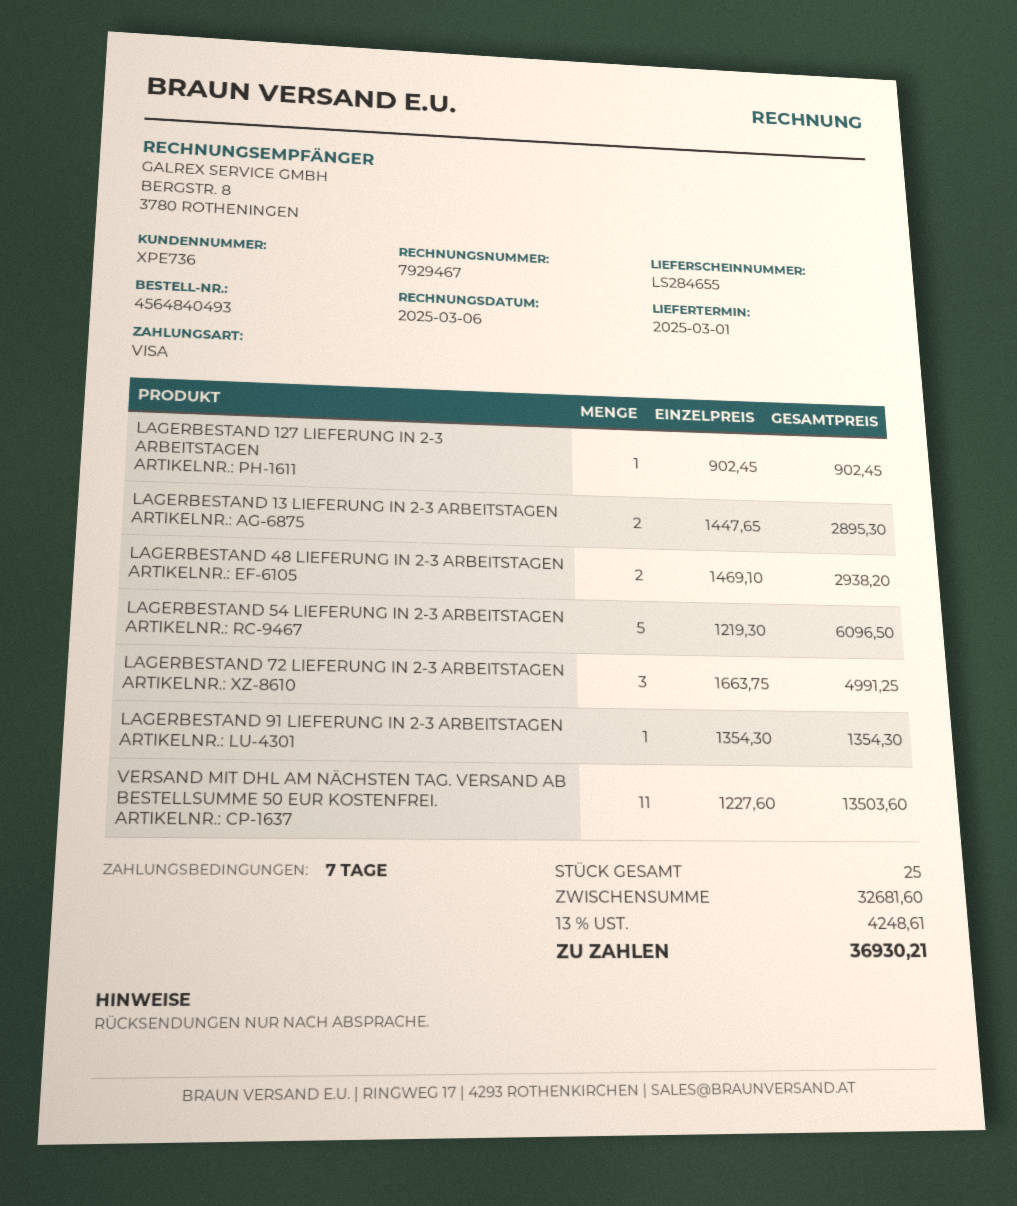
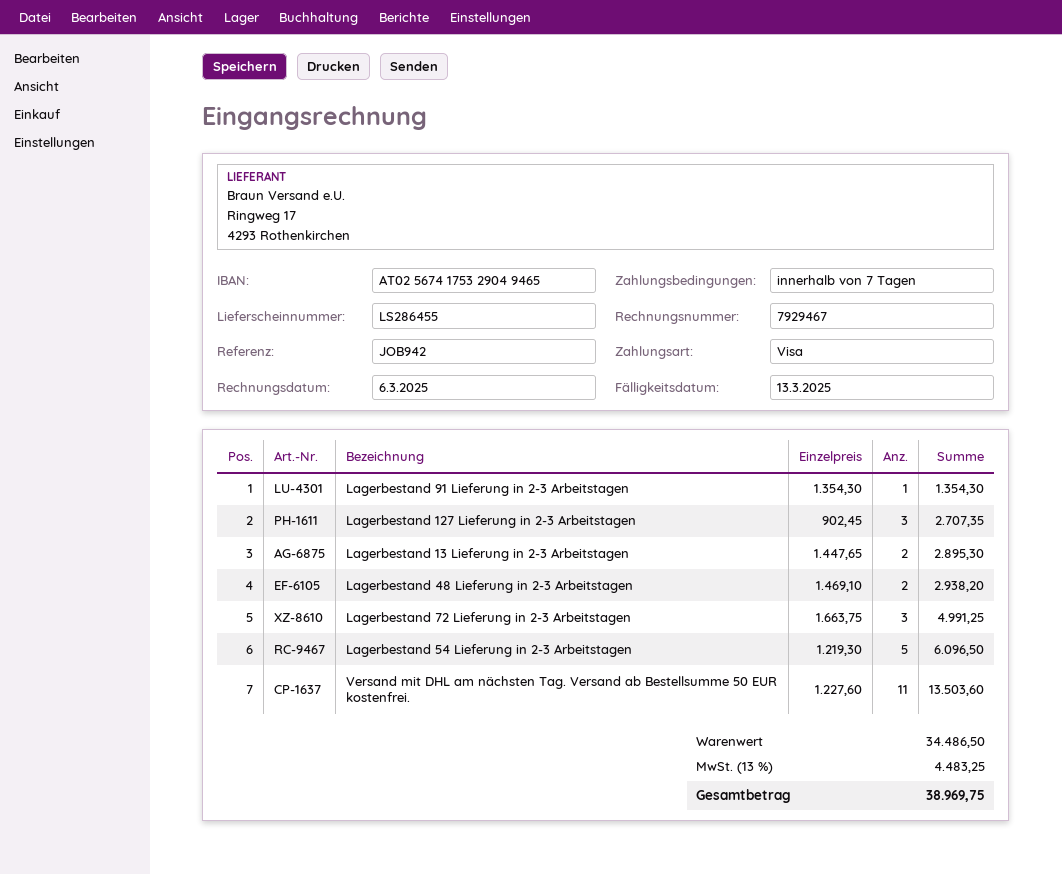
delivery note number: LS284655 -> LS286455
LAGERBESTAND 127 LIEFERUNG IN 2-3 ARBEITSTAGEN: 1 x 902.45 = 902.45 -> 3 x 902.45 = 2707.35
subtotal: 32681.60 -> 34486.50
tax: 13% = 4248.61 -> 13% = 4483.25
total: 36930.21 -> 38969.75

